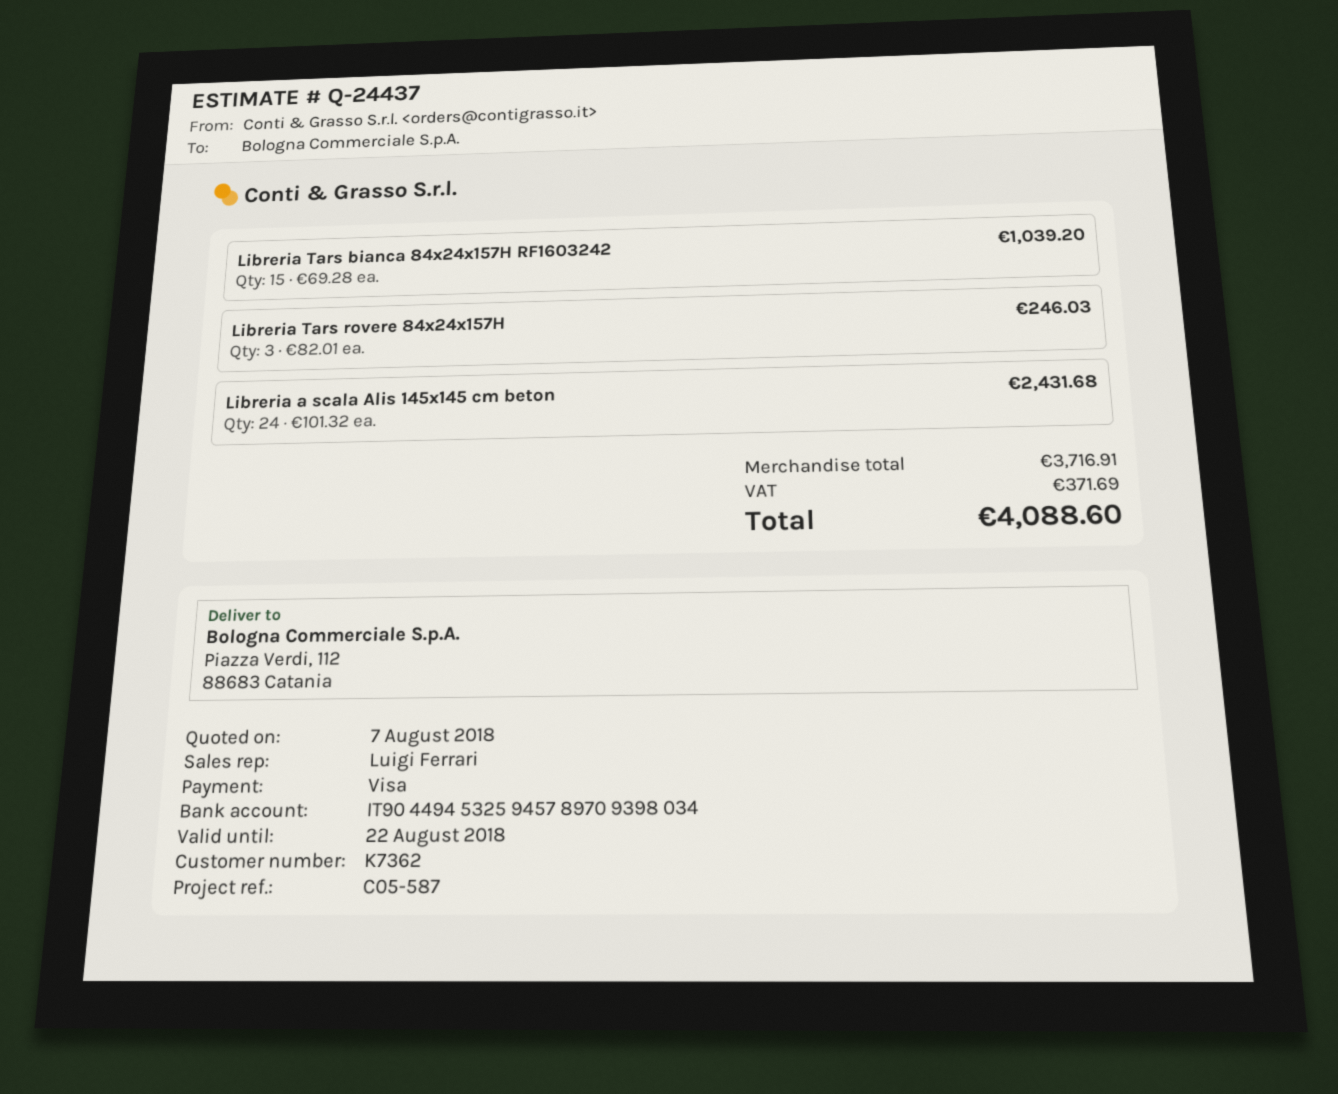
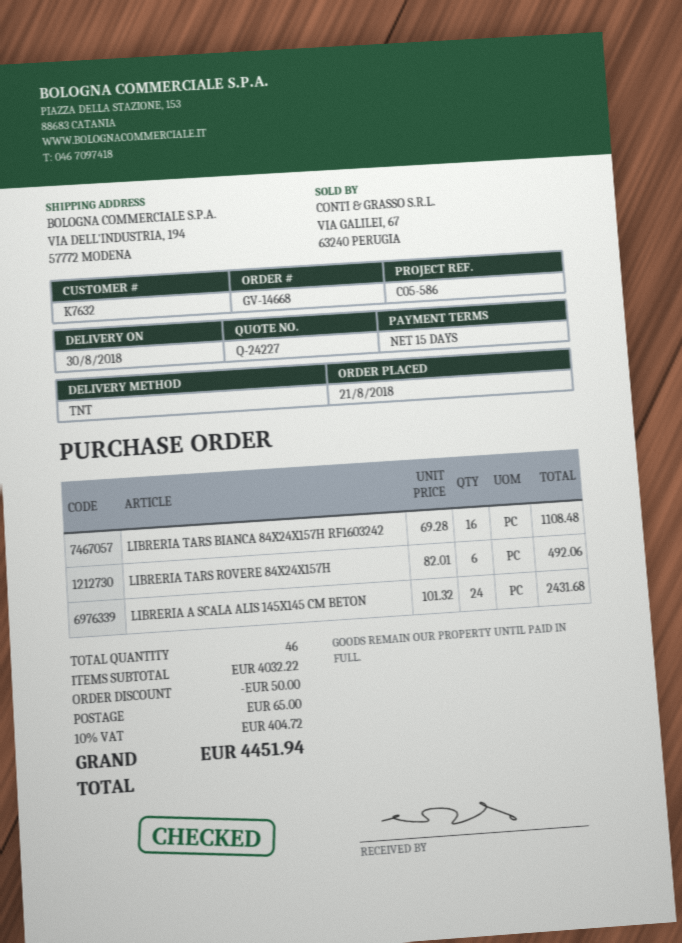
quote number: Q-24437 -> Q-24227
customer number: K7362 -> K7632
reference: C05-587 -> C05-586
ship to: Piazza Verdi, 112, 88683 Catania -> VIA DELL'INDUSTRIA, 194, 57772 MODENA
Libreria Tars bianca 84x24x157H RF1603242: 15 x 69.28 = 1039.20 -> 16 x 69.28 = 1108.48
Libreria Tars rovere 84x24x157H: 3 x 82.01 = 246.03 -> 6 x 82.01 = 492.06
subtotal: 3716.91 -> 4032.22
discount: none -> 50.00
shipping: none -> 65.00
tax: 371.69 -> 404.72
total: 4088.60 -> 4451.94

